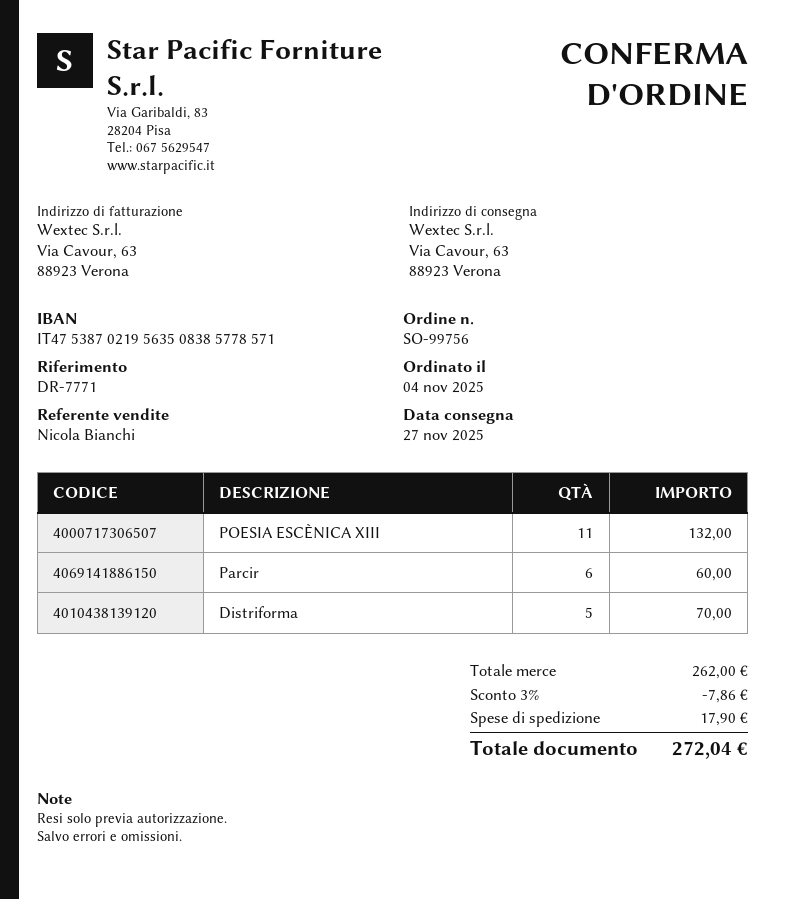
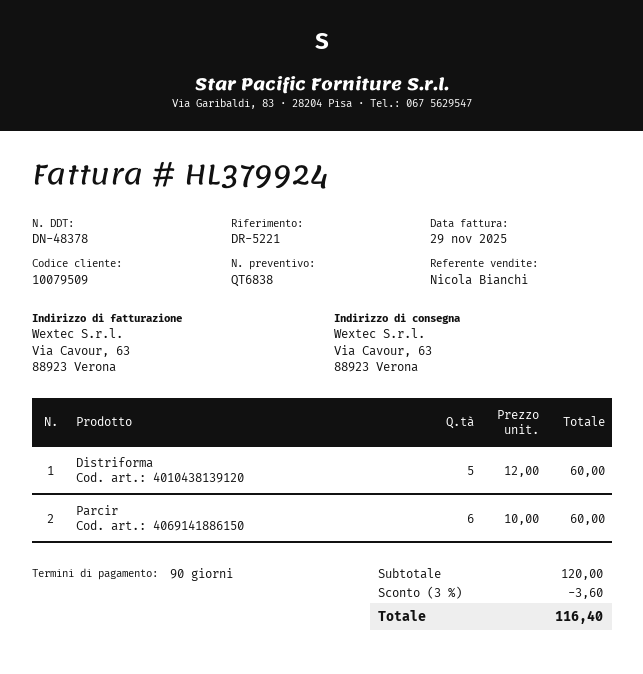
reference: DR-7771 -> DR-5221
POESIA ESCÈNICA XIII: 11 for 132.00 -> none
Distriforma: 5 for 70.00 -> 5 for 60.00
subtotal: 262.00 -> 120.00
discount: 3% = 7.86 -> 3% = 3.60
shipping: 17.90 -> none
total: 272.04 -> 116.40

